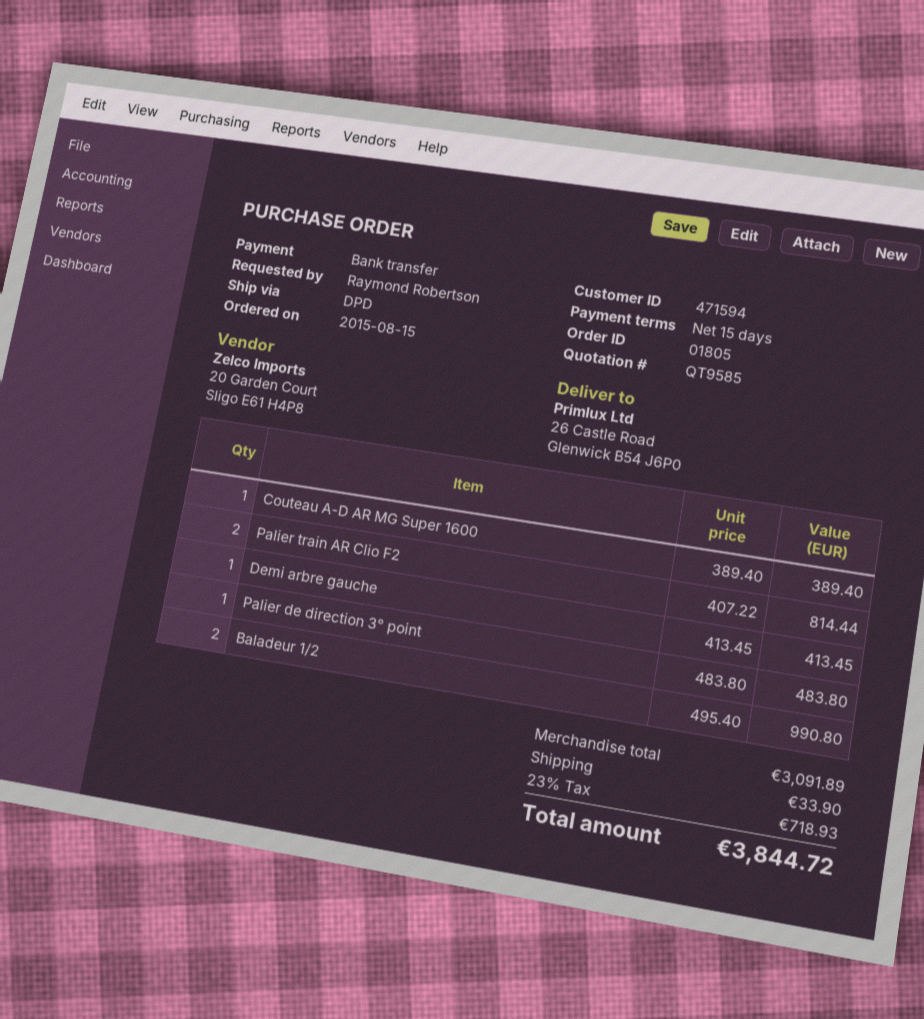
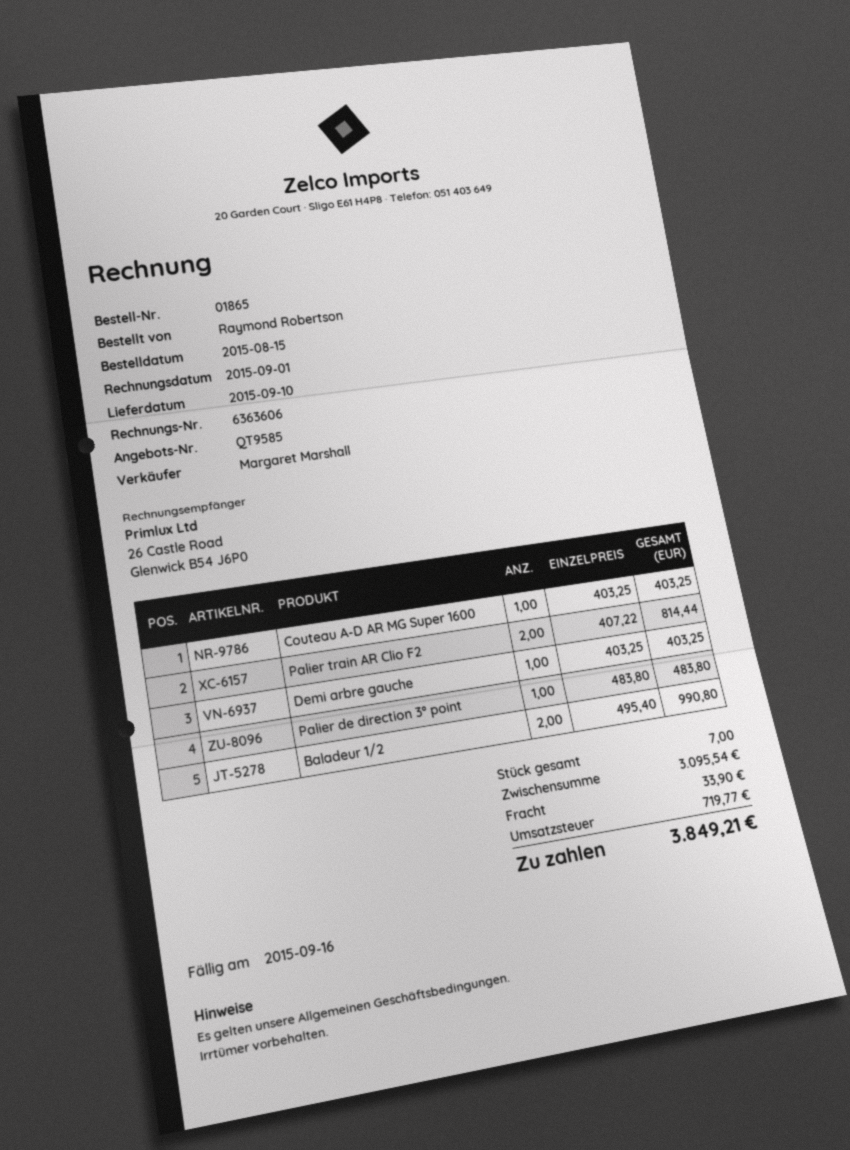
order number: 01805 -> 01865
Couteau A-D AR MG Super 1600: 1 x 389.40 = 389.40 -> 1 x 403.25 = 403.25
Demi arbre gauche: 1 x 413.45 = 413.45 -> 1 x 403.25 = 403.25
subtotal: 3091.89 -> 3095.54
tax: 718.93 -> 719.77
total: 3844.72 -> 3849.21

